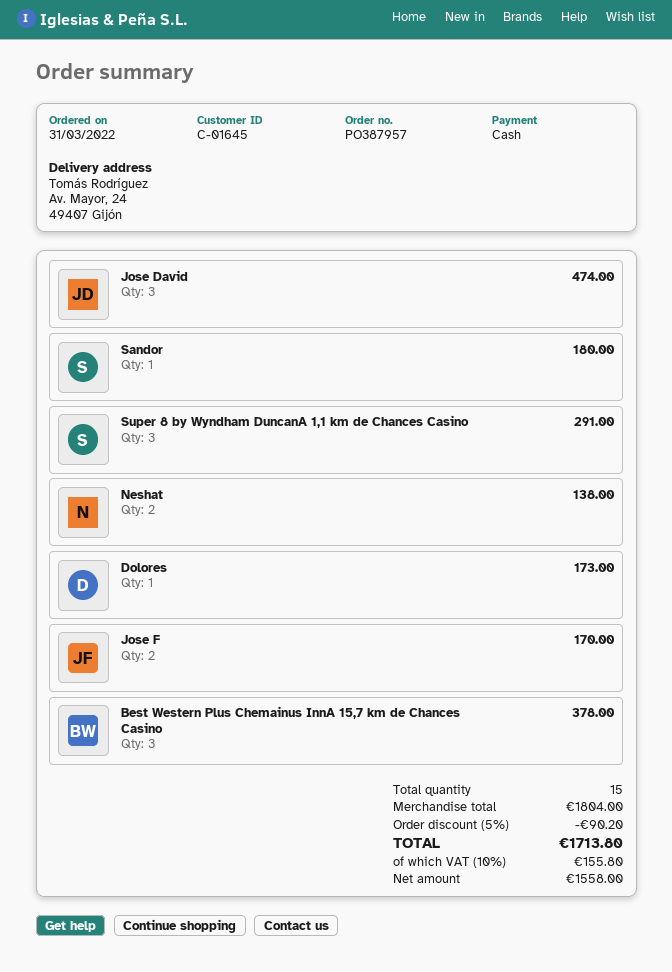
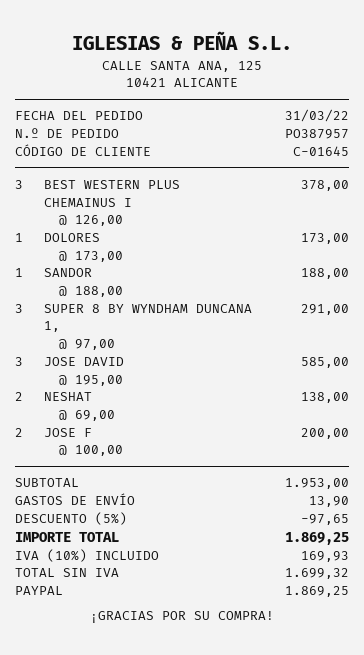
payment method: cash -> PayPal
Jose David: 3 for 474.00 -> 3 for 585.00
Sandor: 1 for 180.00 -> 1 for 188.00
Jose F: 2 for 170.00 -> 2 for 200.00
subtotal: 1804.00 -> 1953.00
discount: 5% = 90.20 -> 5% = 97.65
shipping: none -> 13.90
net: 1558.00 -> 1699.32
tax: 10% = 155.80 -> 10% = 169.93
total: 1713.80 -> 1869.25

